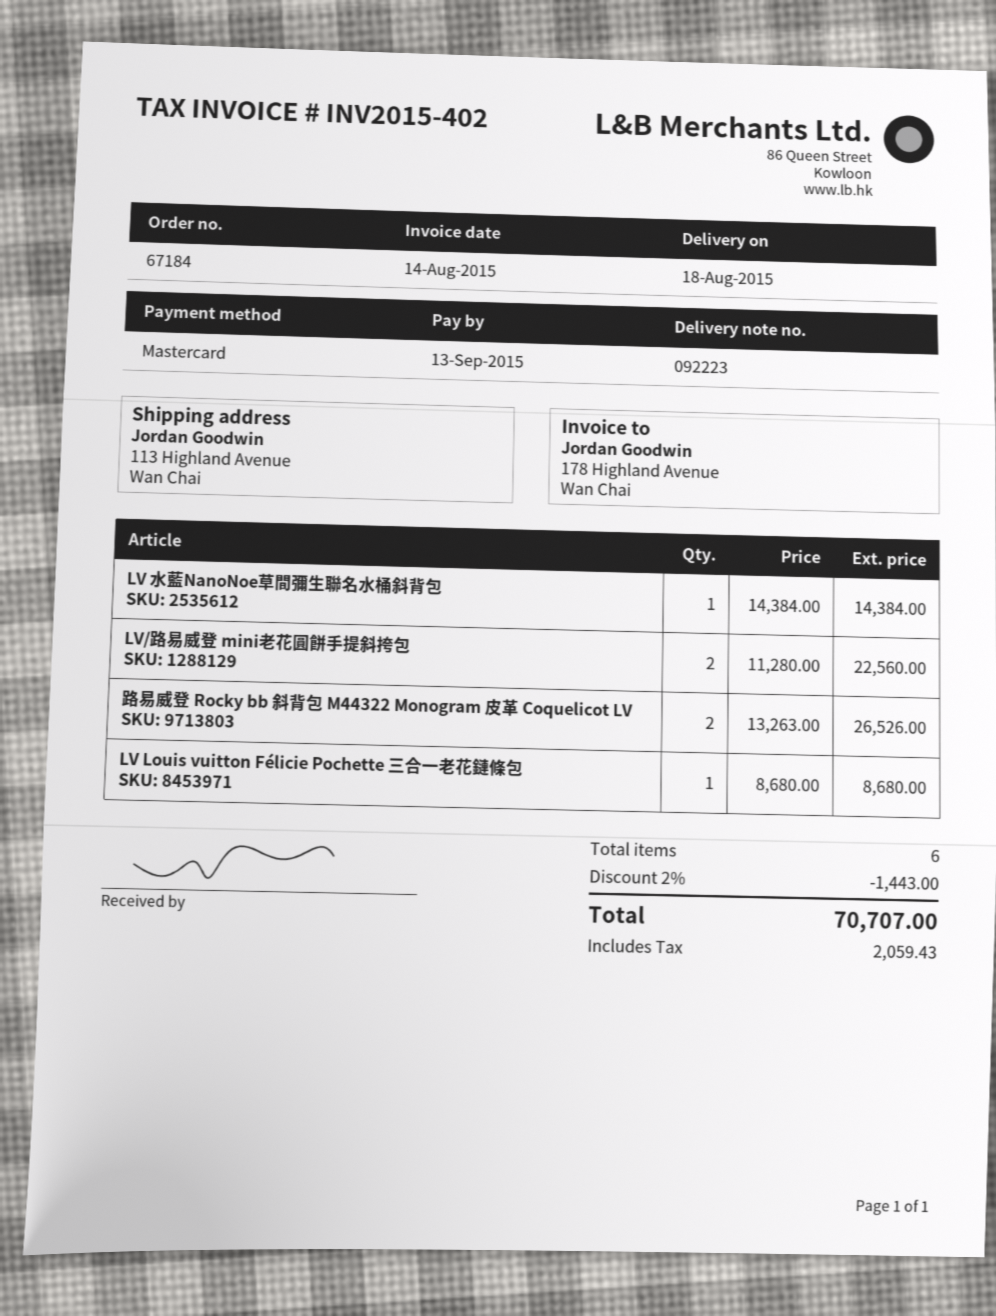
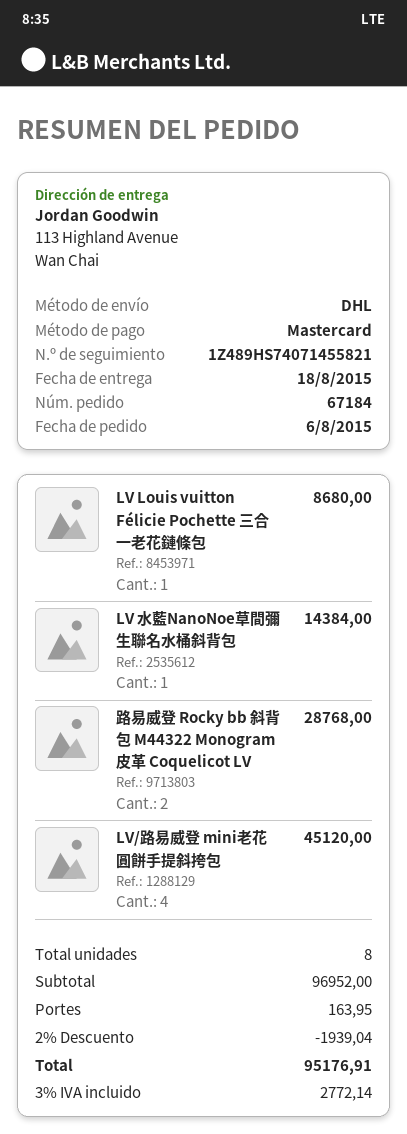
LV/路易威登 mini老花圓餅手提斜挎包: 2 for 22560.00 -> 4 for 45120.00
路易威登 Rocky bb 斜背包 M44322 Monogram 皮革 Coquelicot LV: 2 for 26526.00 -> 2 for 28768.00
total quantity: 6 -> 8
discount: 2% = 1443.00 -> 2% = 1939.04
shipping: none -> 163.95
tax: 2059.43 -> 2772.14
total: 70707.00 -> 95176.91

